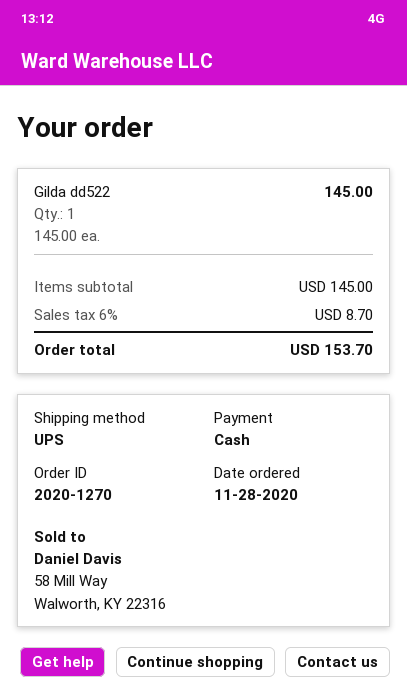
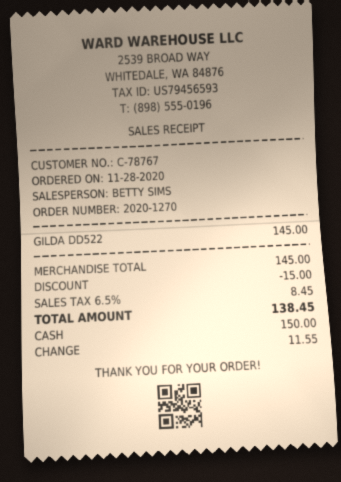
discount: none -> 15.00
tax: 6% = 8.70 -> 6.5% = 8.45
total: 153.70 -> 138.45

